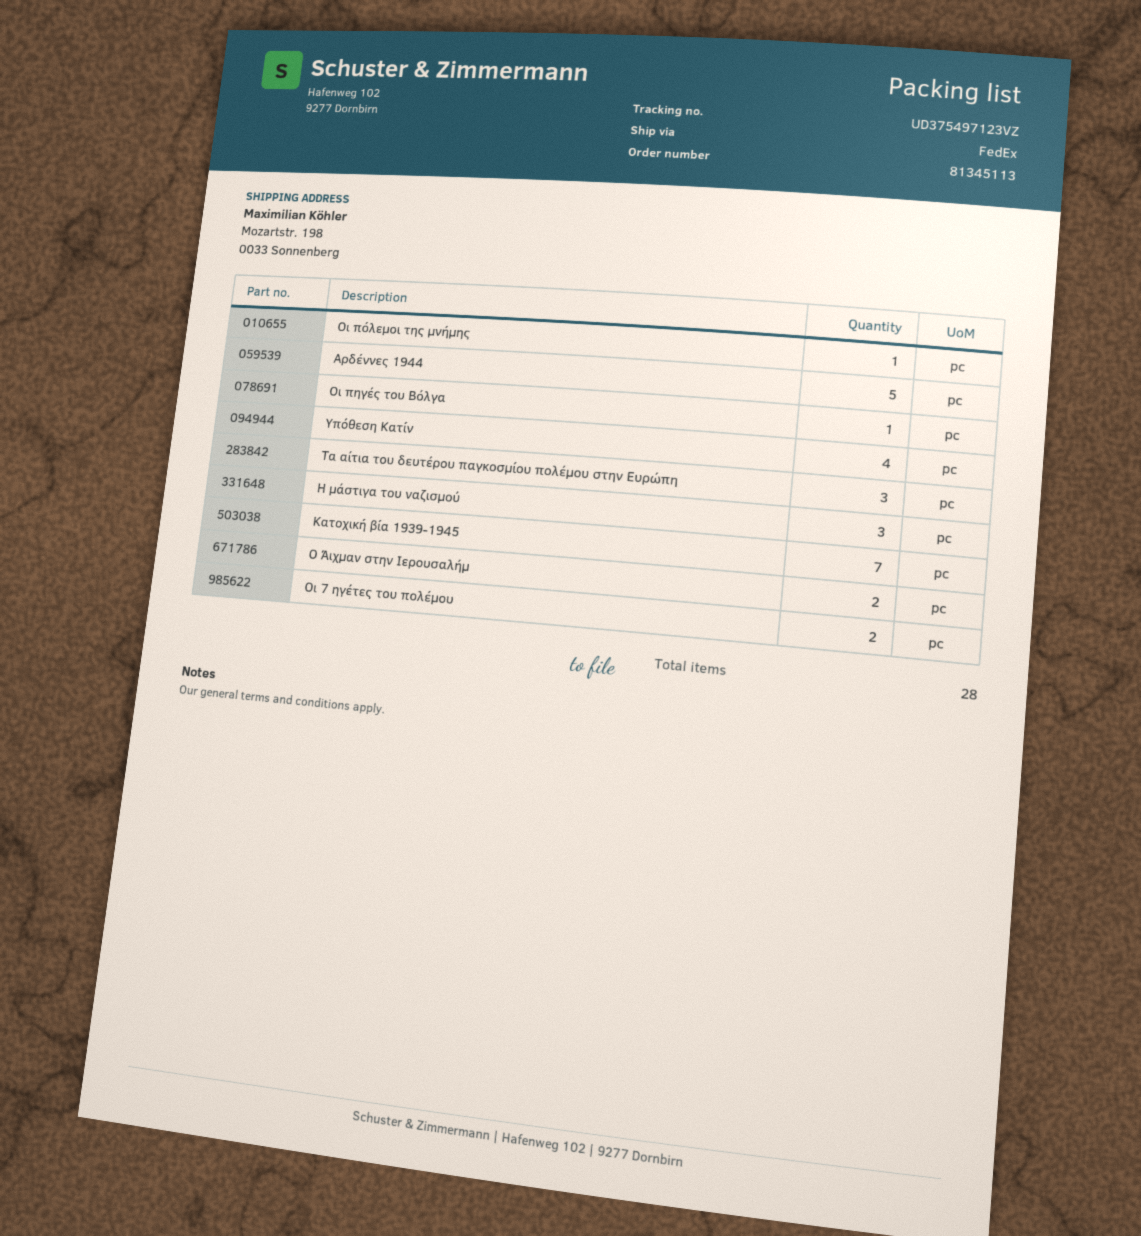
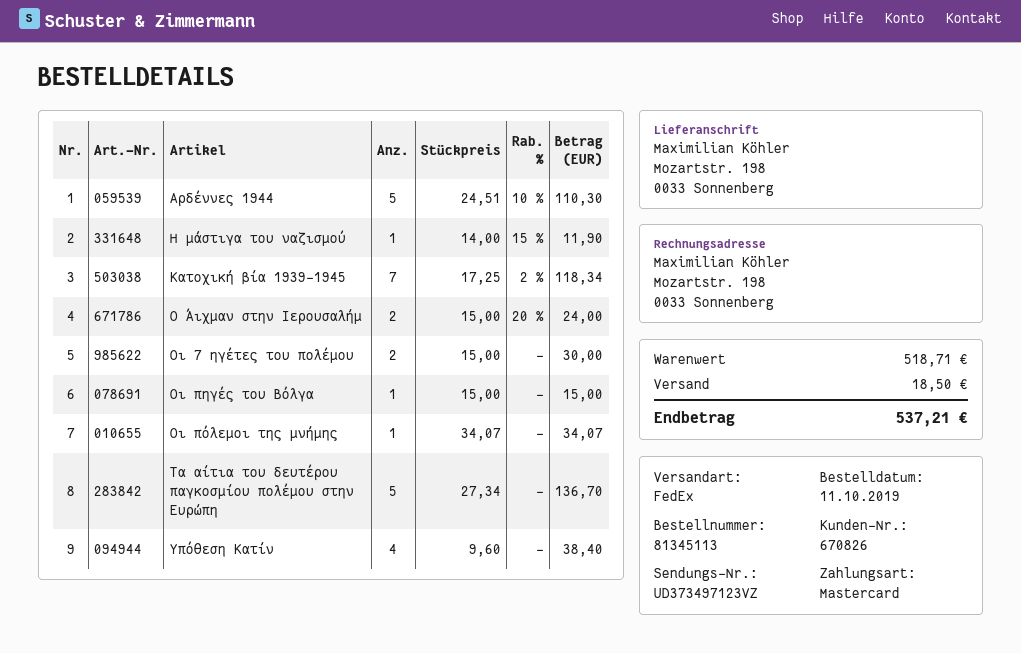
tracking number: UD375497123VZ -> UD373497123VZ
Τα αίτια του δευτέρου παγκοσμίου πολέμου στην Ευρώπη: 3 -> 5
Η μάστιγα του ναζισμού: 3 -> 1

